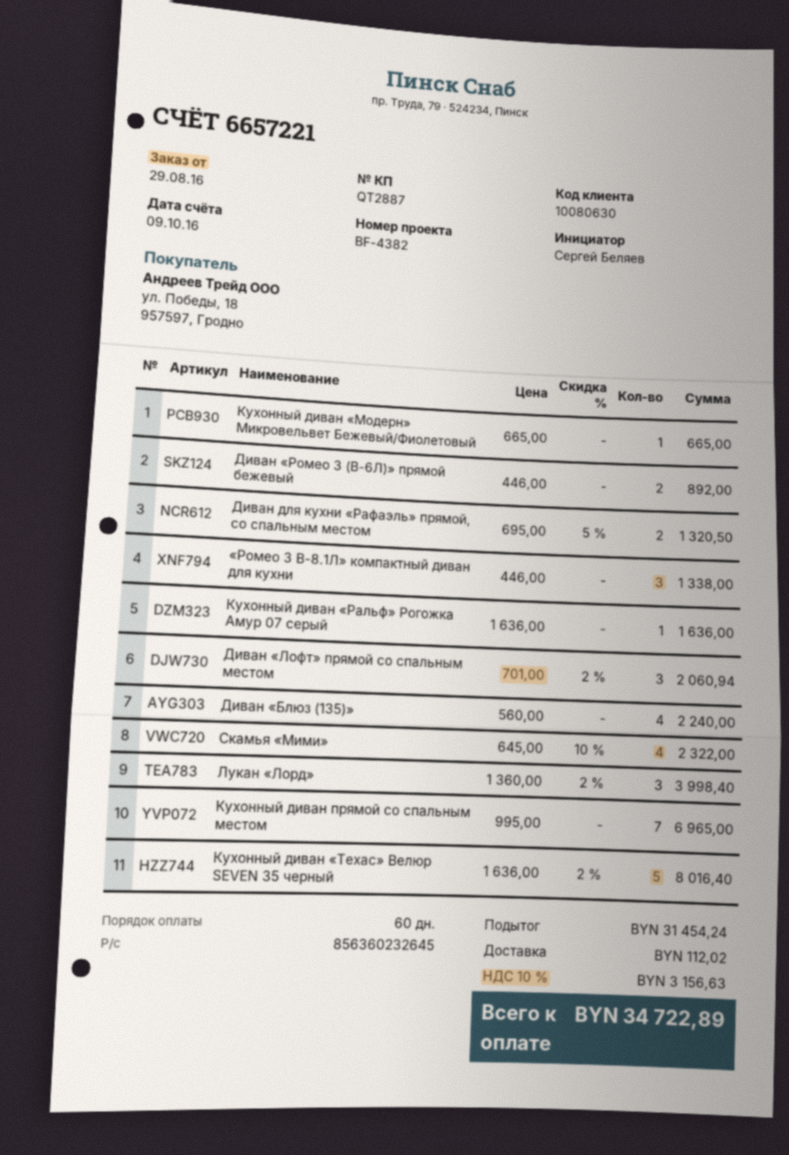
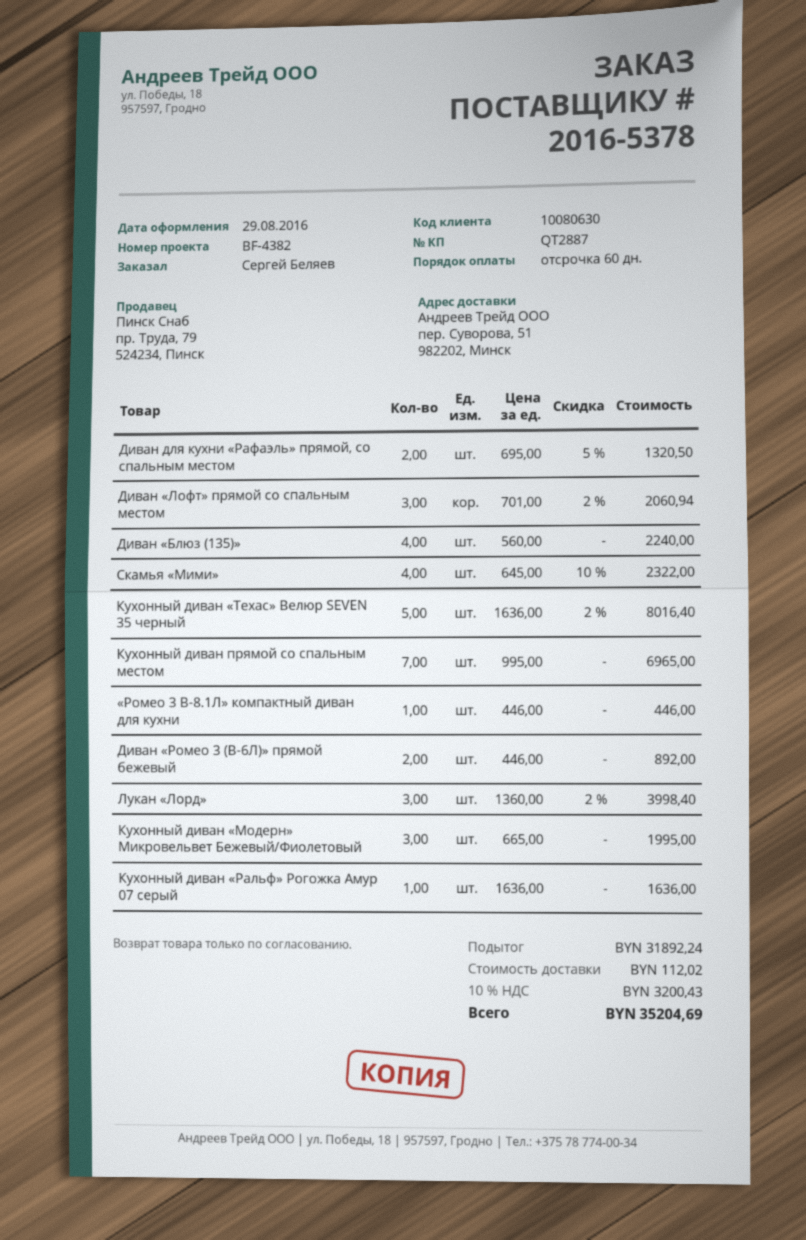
Кухонный диван «Модерн» Микровельвет Бежевый/Фиолетовый: 1 x 665.00 = 665.00 -> 3 x 665.00 = 1995.00
«Ромео 3 В-8.1Л» компактный диван для кухни: 3 x 446.00 = 1338.00 -> 1 x 446.00 = 446.00
subtotal: 31454.24 -> 31892.24
tax: 10% = 3156.63 -> 10% = 3200.43
total: 34722.89 -> 35204.69

